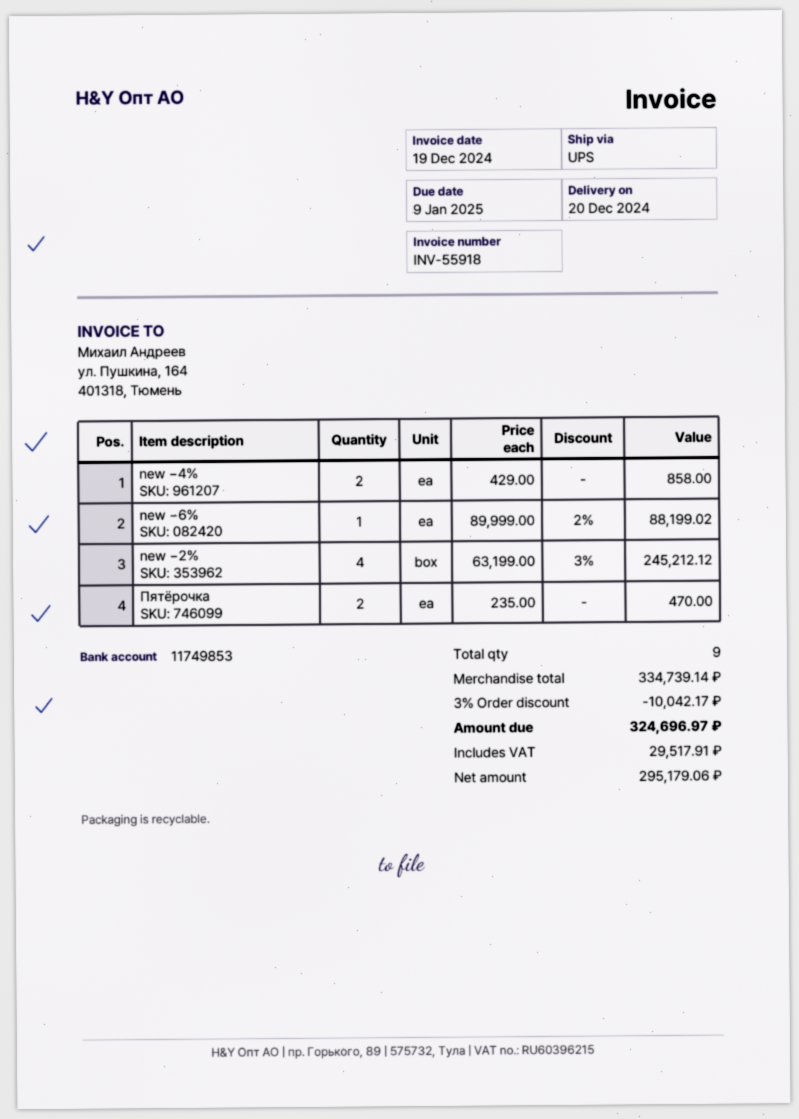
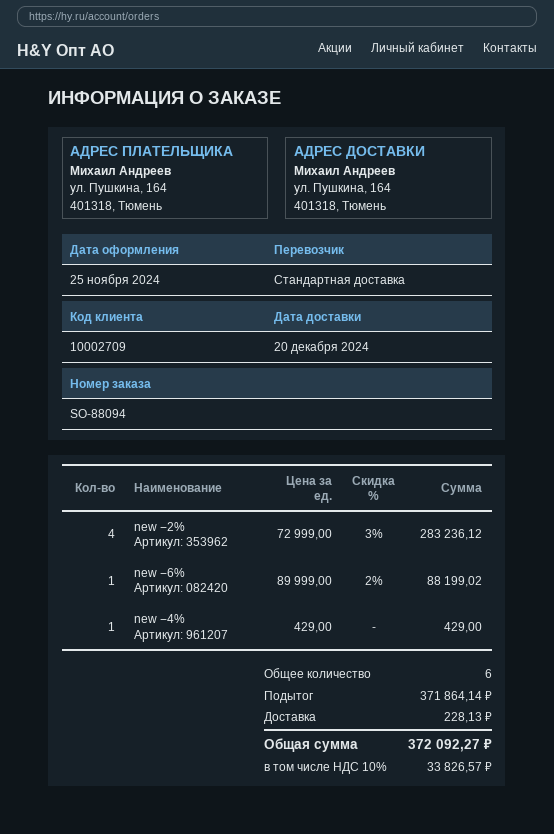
shipping method: UPS -> standard
new −4%: 2 x 429.00 = 858.00 -> 1 x 429.00 = 429.00
new −2%: 4 x 63199.00 - 3% = 245212.12 -> 4 x 72999.00 - 3% = 283236.12
Пятёрочка: 2 x 235.00 = 470.00 -> none
total quantity: 9 -> 6
subtotal: 334739.14 -> 371864.14
discount: 3% = 10042.17 -> none
shipping: none -> 228.13
tax: 29517.91 -> 33826.57
total: 324696.97 -> 372092.27

